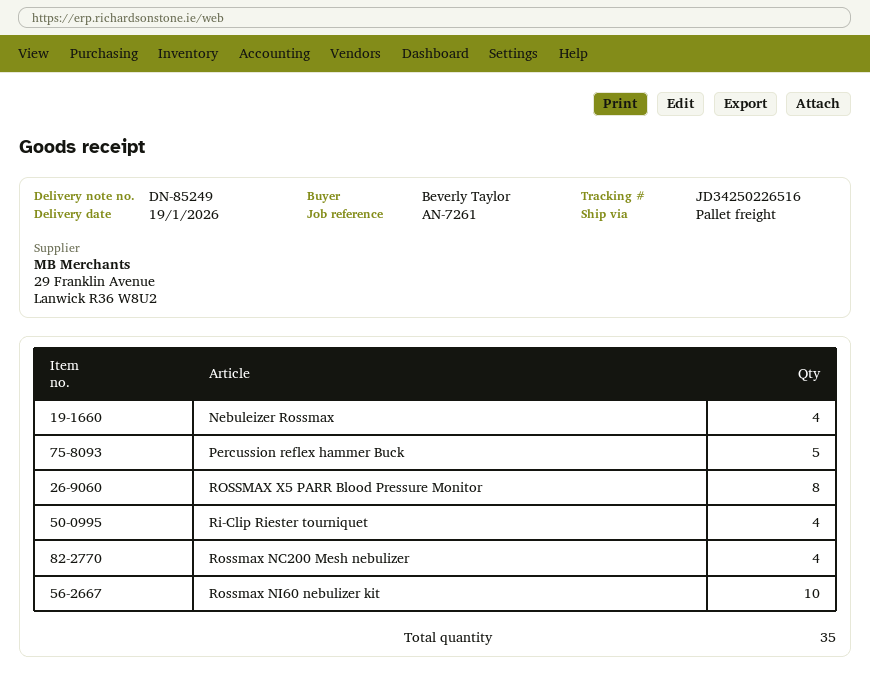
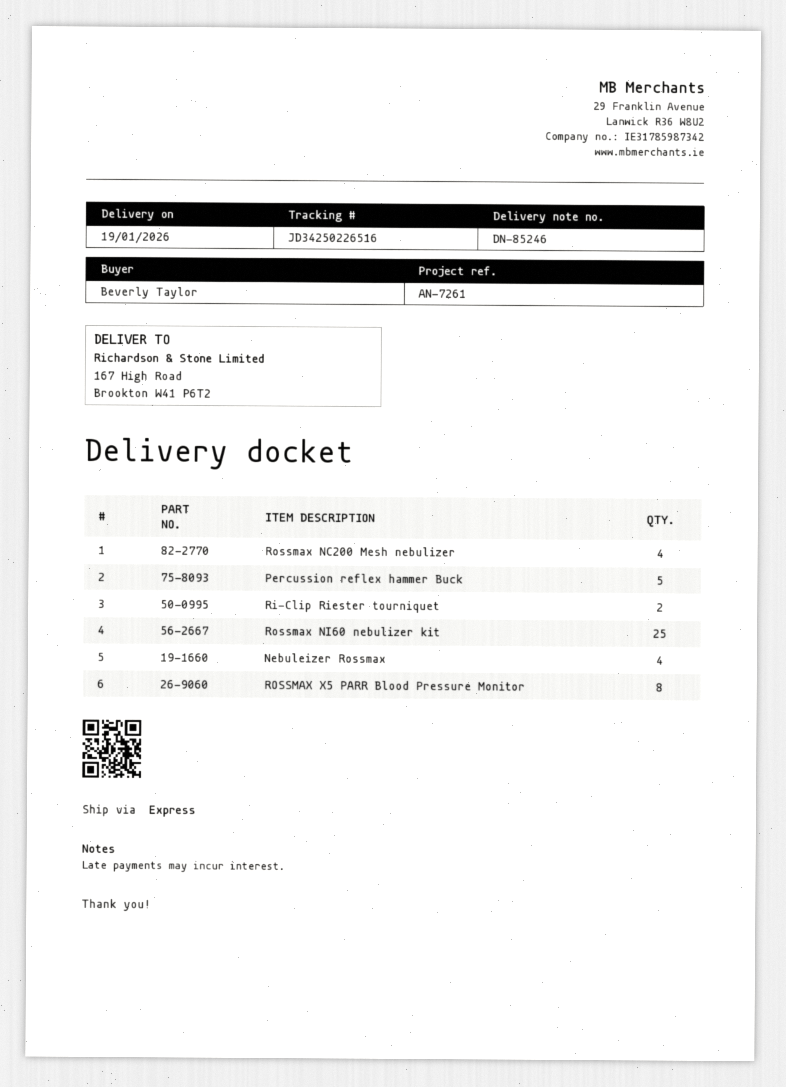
delivery note number: DN-85249 -> DN-85246
shipping method: pallet freight -> express
Ri-Clip Riester tourniquet: 4 -> 2
Rossmax NI60 nebulizer kit: 10 -> 25

